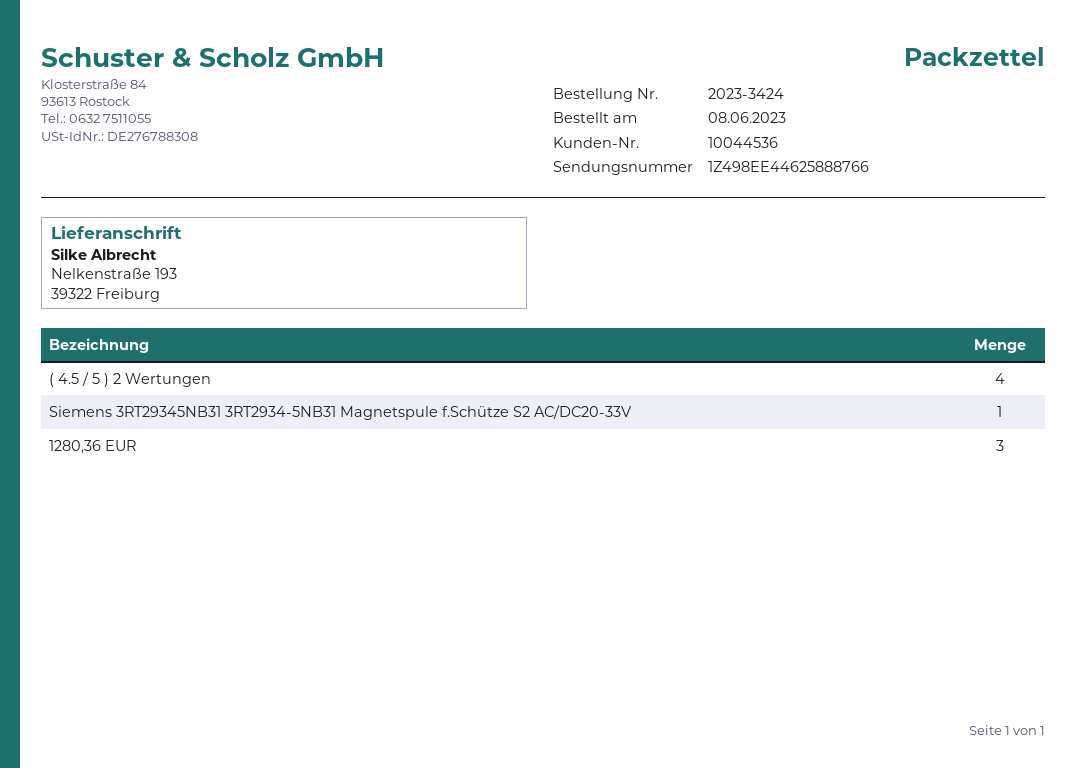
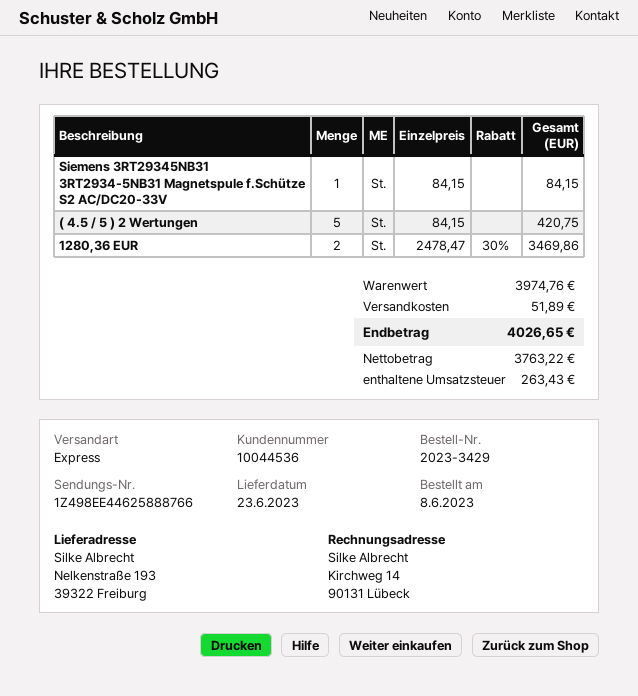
order number: 2023-3424 -> 2023-3429
( 4.5 / 5 ) 2 Wertungen: 4 -> 5
1280,36 EUR: 3 -> 2

